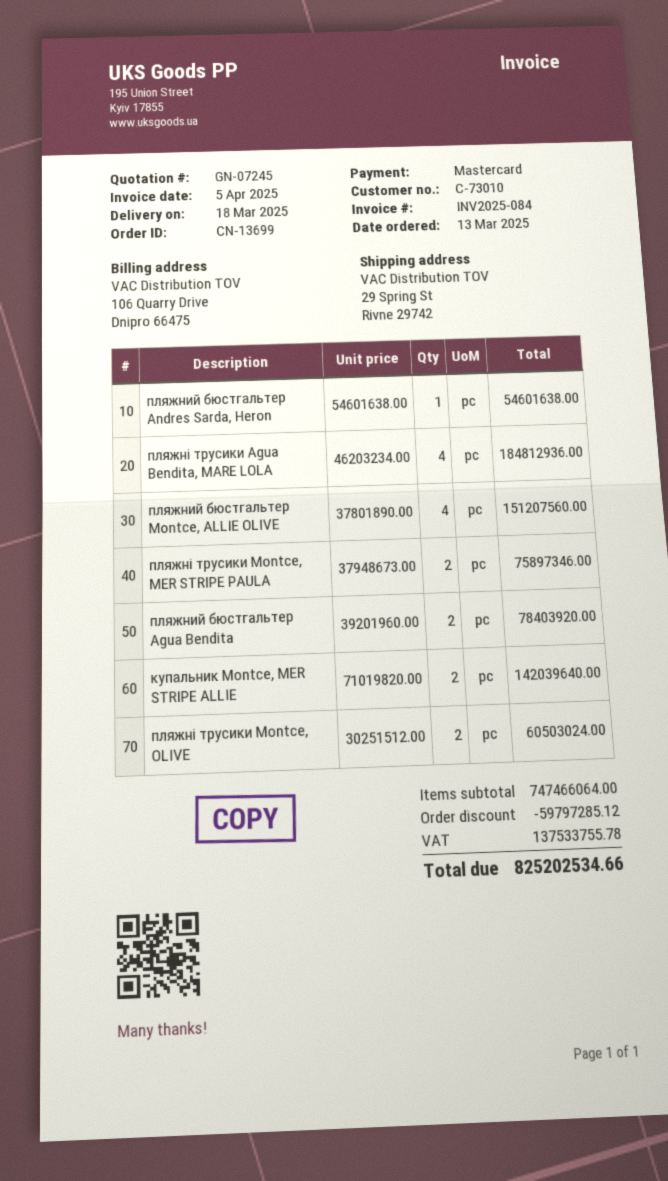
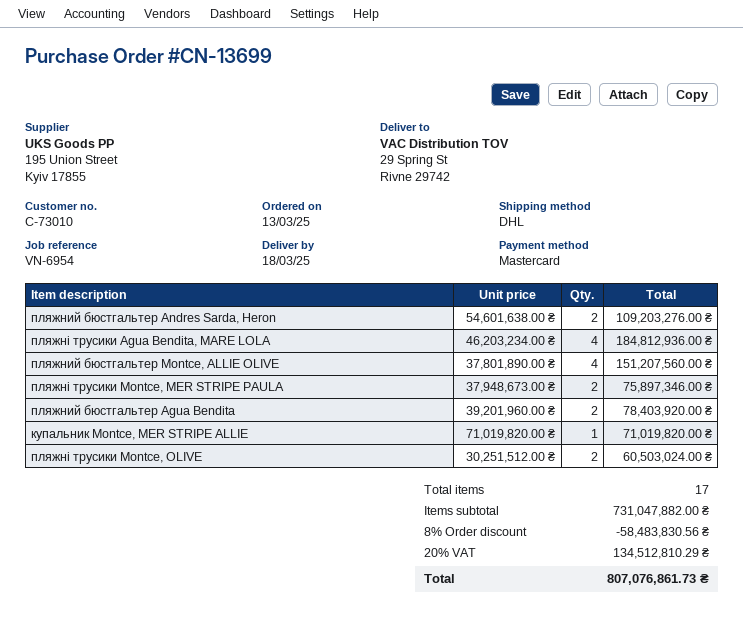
пляжний бюстгальтер Andres Sarda, Heron: 1 x 54601638.00 = 54601638.00 -> 2 x 54601638.00 = 109203276.00
купальник Montce, MER STRIPE ALLIE: 2 x 71019820.00 = 142039640.00 -> 1 x 71019820.00 = 71019820.00
subtotal: 747466064.00 -> 731047882.00
discount: 59797285.12 -> 58483830.56
tax: 137533755.78 -> 134512810.29
total: 825202534.66 -> 807076861.73

